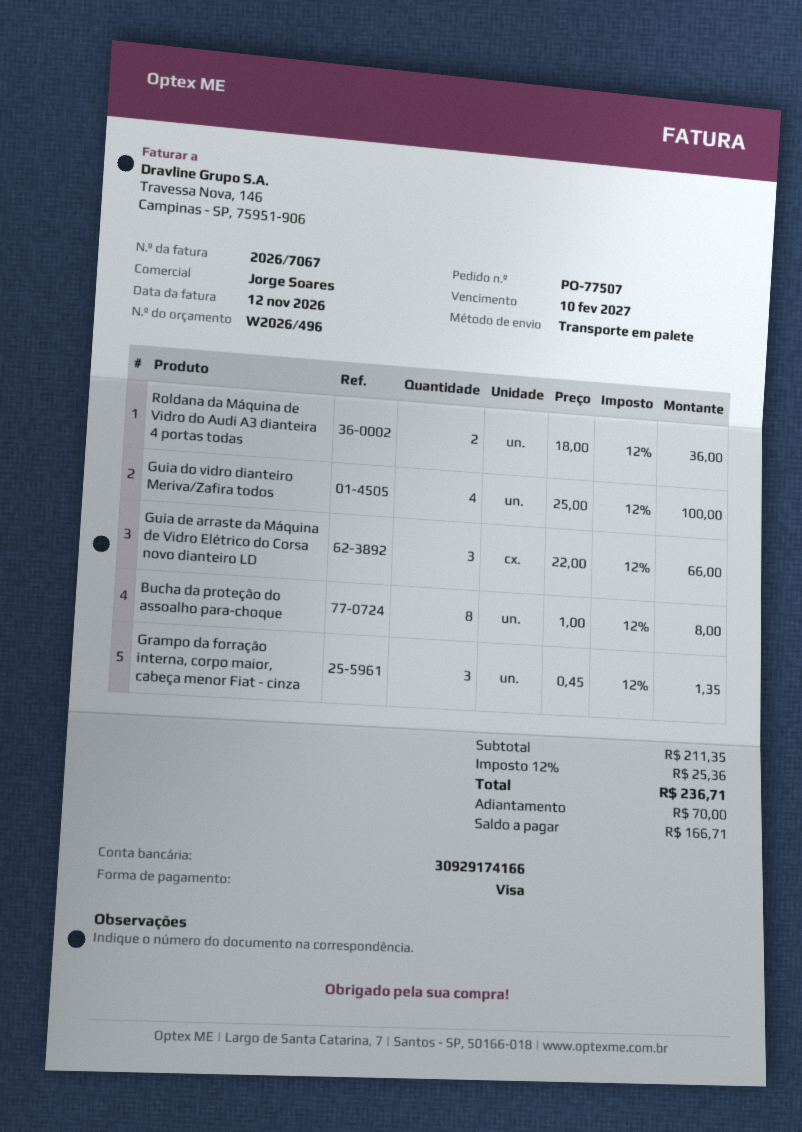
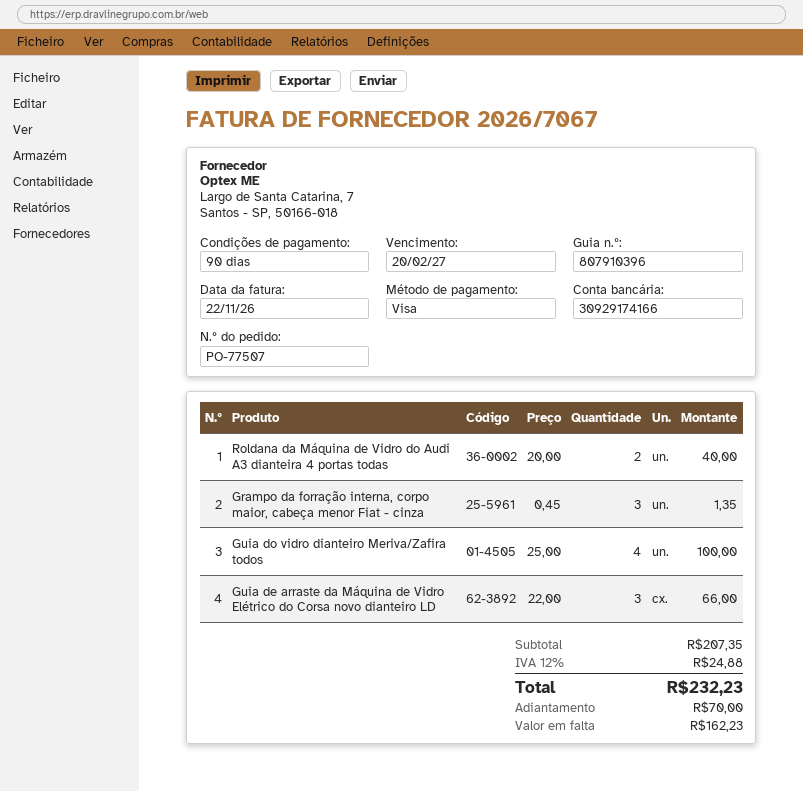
invoice date: 2026-11-12 -> 2026-11-22
due date: 2027-02-10 -> 2027-02-20
Roldana da Máquina de Vidro do Audi A3 dianteira 4 portas todas: 2 x 18.00 = 36.00 -> 2 x 20.00 = 40.00
Bucha da proteção do assoalho para-choque: 8 x 1.00 = 8.00 -> none
subtotal: 211.35 -> 207.35
tax: 12% = 25.36 -> 12% = 24.88
total: 236.71 -> 232.23
balance: 166.71 -> 162.23

